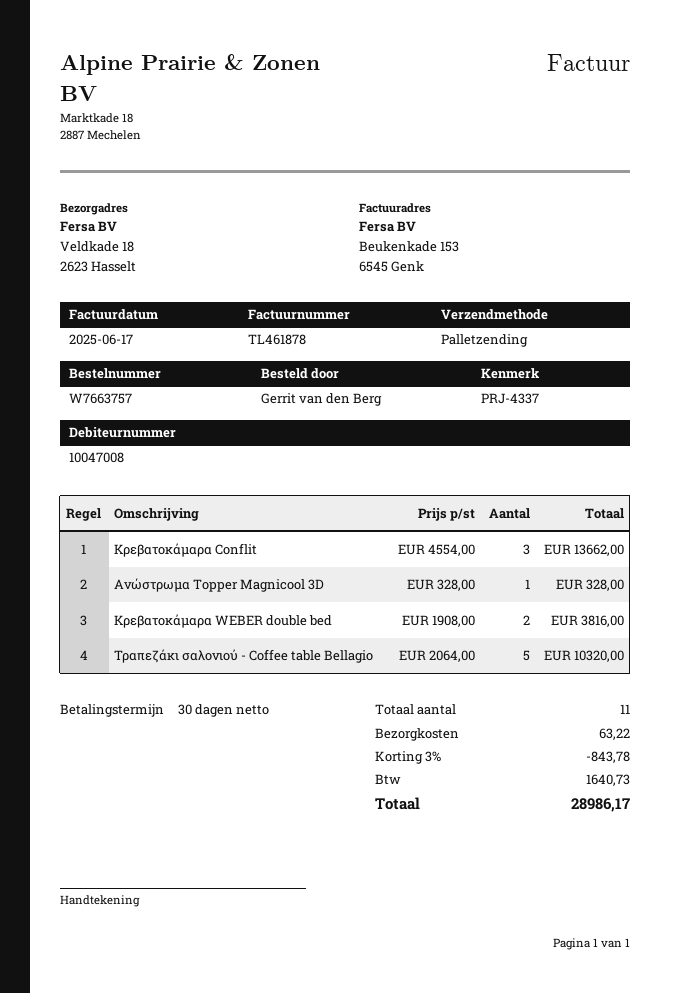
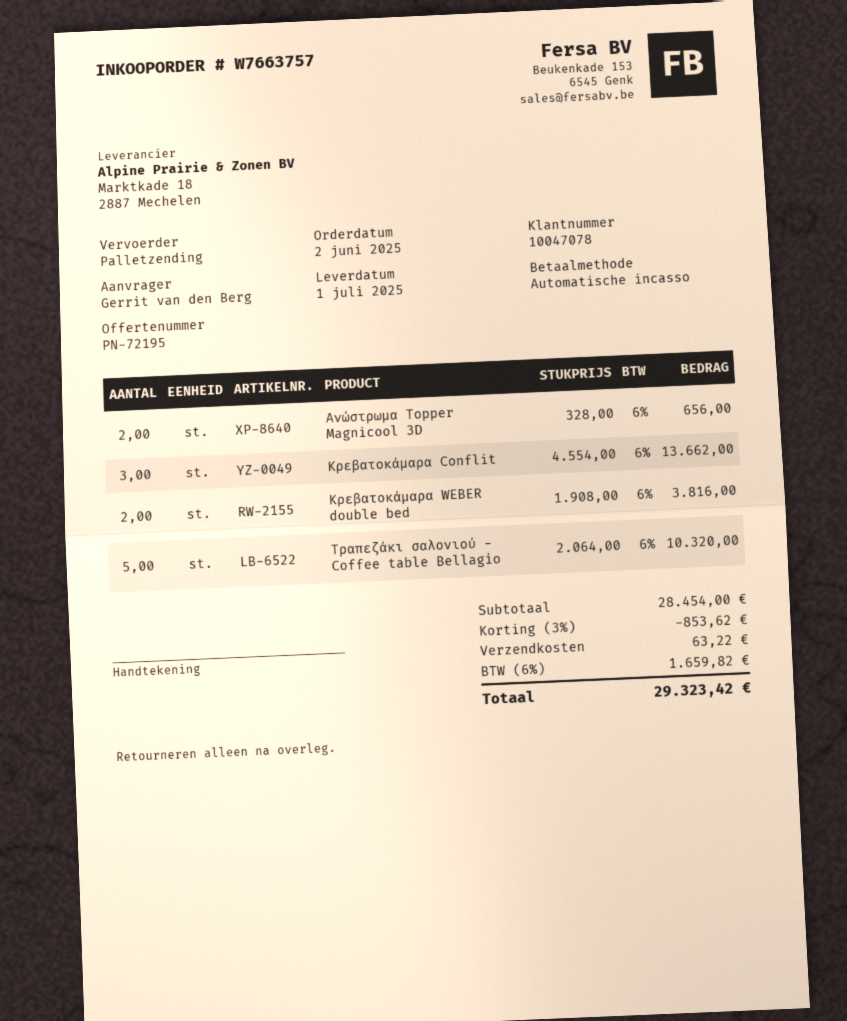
customer number: 10047008 -> 10047078
Ανώστρωμα Topper Magnicool 3D: 1 x 328.00 = 328.00 -> 2 x 328.00 = 656.00
discount: 3% = 843.78 -> 3% = 853.62
tax: 1640.73 -> 1659.82
total: 28986.17 -> 29323.42

